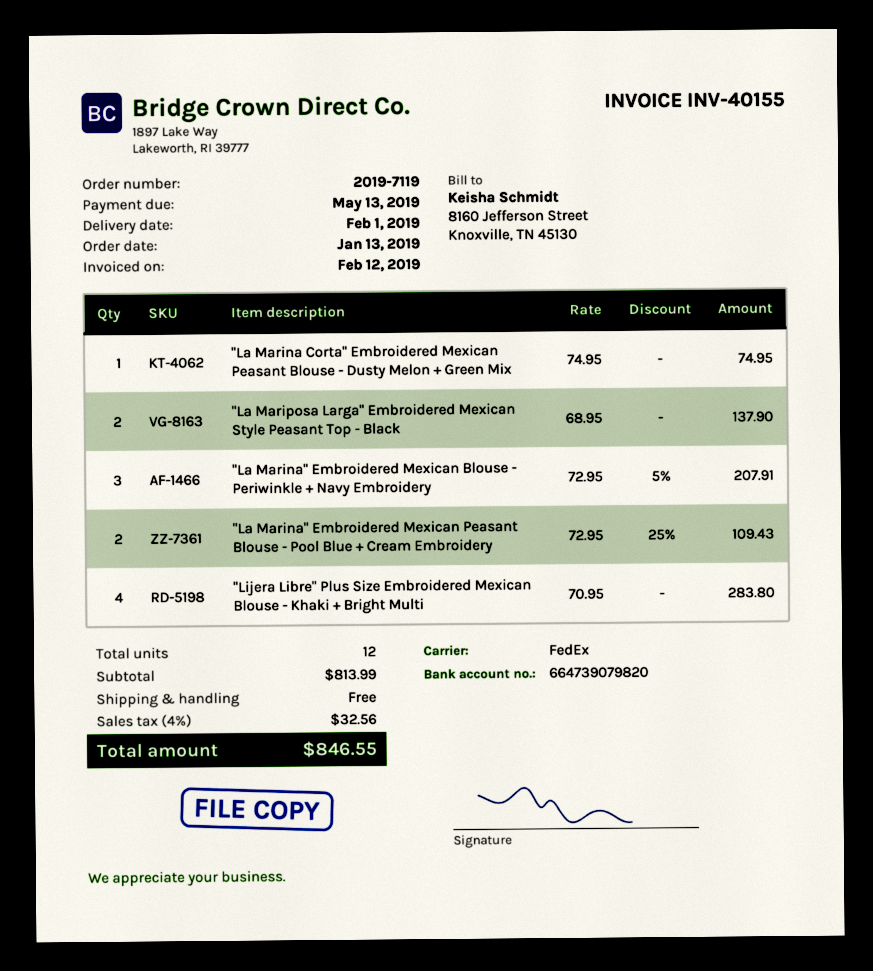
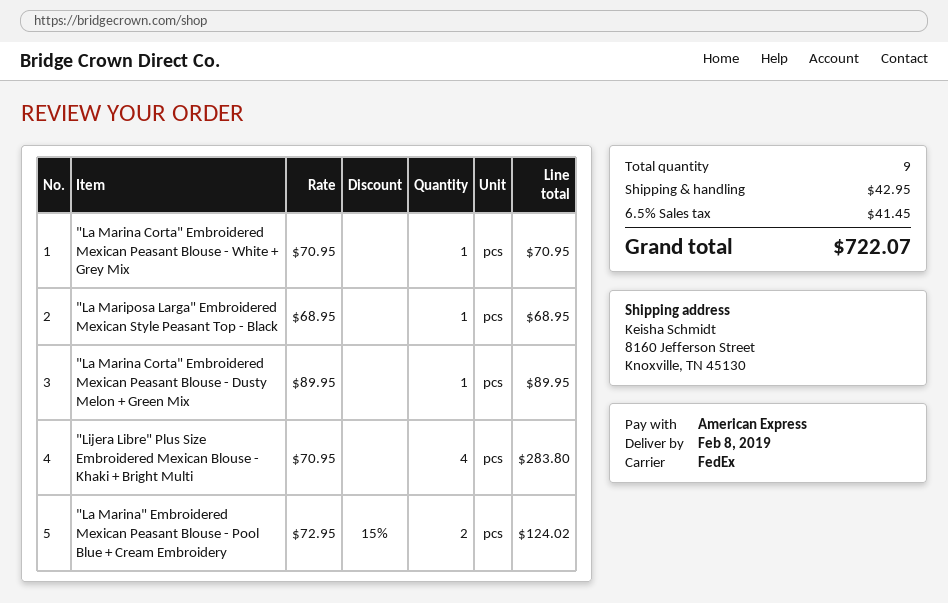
delivery date: 2019-02-01 -> 2019-02-08
"La Marina Corta" Embroidered Mexican Peasant Blouse - Dusty Melon + Green Mix: 1 x 74.95 = 74.95 -> 1 x 89.95 = 89.95
"La Mariposa Larga" Embroidered Mexican Style Peasant Top - Black: 2 x 68.95 = 137.90 -> 1 x 68.95 = 68.95
"La Marina" Embroidered Mexican Blouse - Periwinkle + Navy Embroidery: 3 x 72.95 - 5% = 207.91 -> none
"La Marina" Embroidered Mexican Peasant Blouse - Pool Blue + Cream Embroidery: 2 x 72.95 - 25% = 109.43 -> 2 x 72.95 - 15% = 124.02
"La Marina Corta" Embroidered Mexican Peasant Blouse - White + Grey Mix: none -> 1 x 70.95 = 70.95
total quantity: 12 -> 9
shipping: 0.00 -> 42.95
tax: 4% = 32.56 -> 6.5% = 41.45
total: 846.55 -> 722.07

